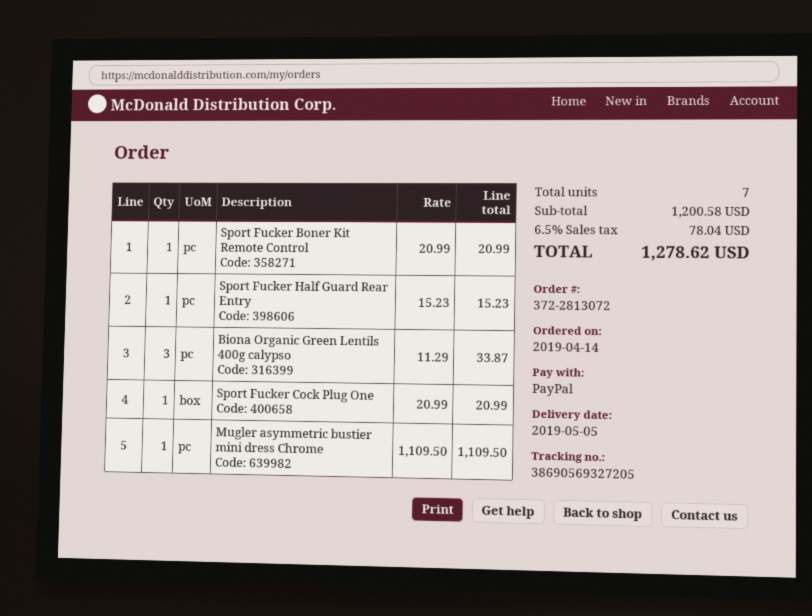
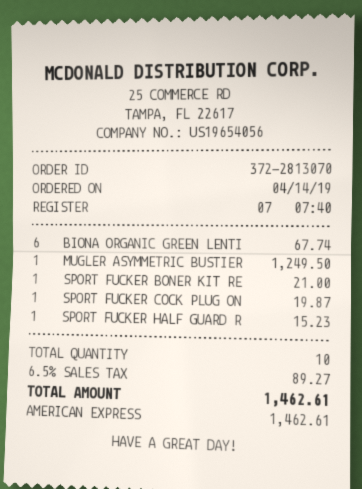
order number: 372-2813072 -> 372-2813070
payment method: PayPal -> American Express
Sport Fucker Boner Kit Remote Control: 1 for 20.99 -> 1 for 21.00
Biona Organic Green Lentils 400g calypso: 3 for 33.87 -> 6 for 67.74
Sport Fucker Cock Plug One: 1 for 20.99 -> 1 for 19.87
Mugler asymmetric bustier mini dress Chrome: 1 for 1109.50 -> 1 for 1249.50
total quantity: 7 -> 10
tax: 6.5% = 78.04 -> 6.5% = 89.27
total: 1278.62 -> 1462.61

